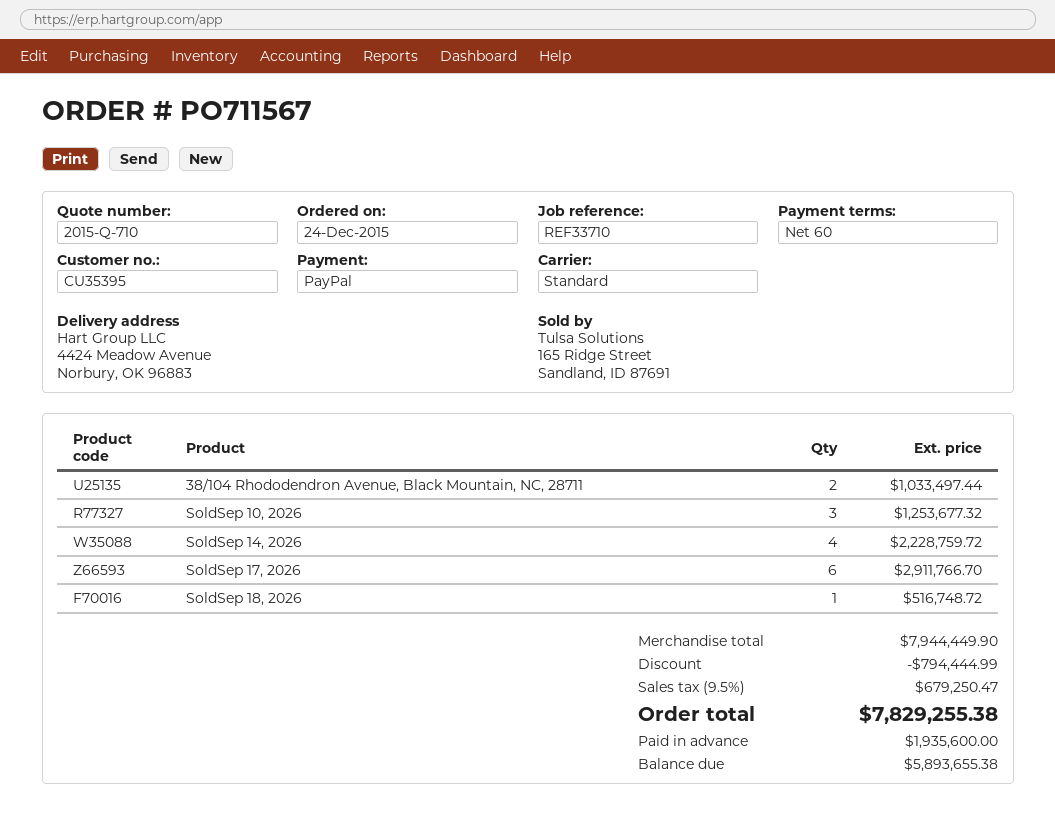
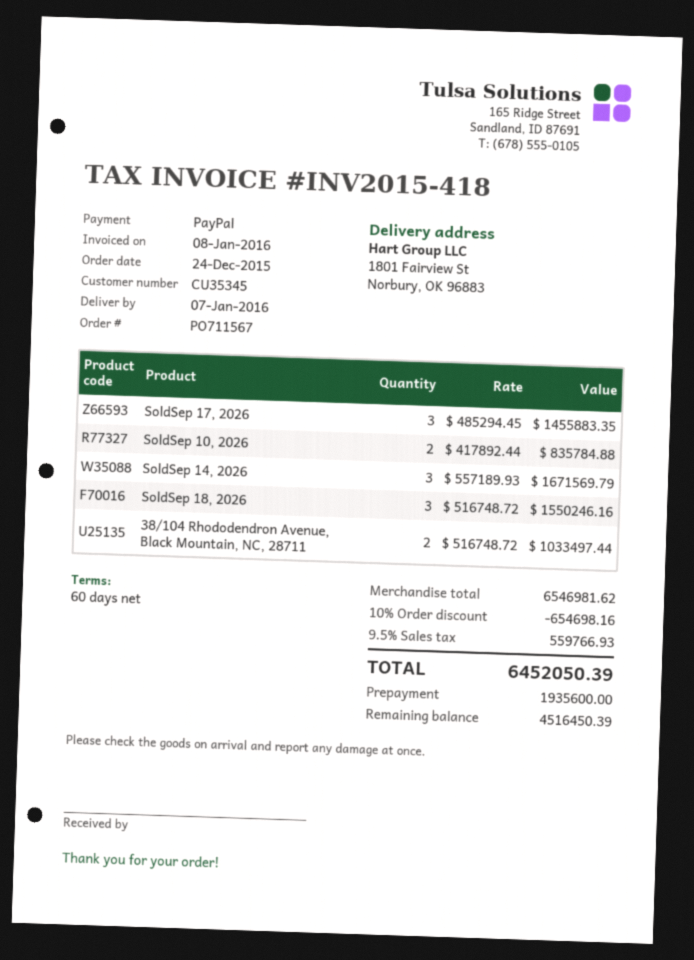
customer number: CU35395 -> CU35345
ship to: 4424 Meadow Avenue, Norbury, OK 96883 -> 1801 Fairview St, Norbury, OK 96883
SoldSep 10, 2026: 3 for 1253677.32 -> 2 for 835784.88
SoldSep 14, 2026: 4 for 2228759.72 -> 3 for 1671569.79
SoldSep 17, 2026: 6 for 2911766.70 -> 3 for 1455883.35
SoldSep 18, 2026: 1 for 516748.72 -> 3 for 1550246.16
subtotal: 7944449.90 -> 6546981.62
discount: 794444.99 -> 654698.16
tax: 9.5% = 679250.47 -> 9.5% = 559766.93
total: 7829255.38 -> 6452050.39
balance: 5893655.38 -> 4516450.39

